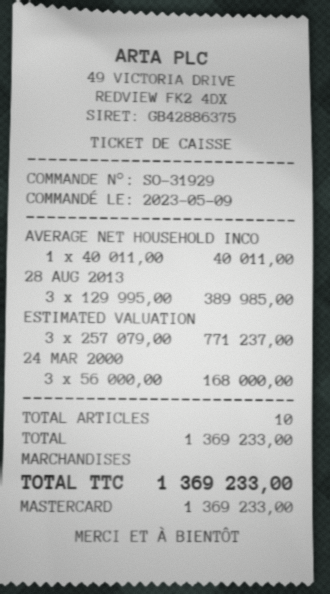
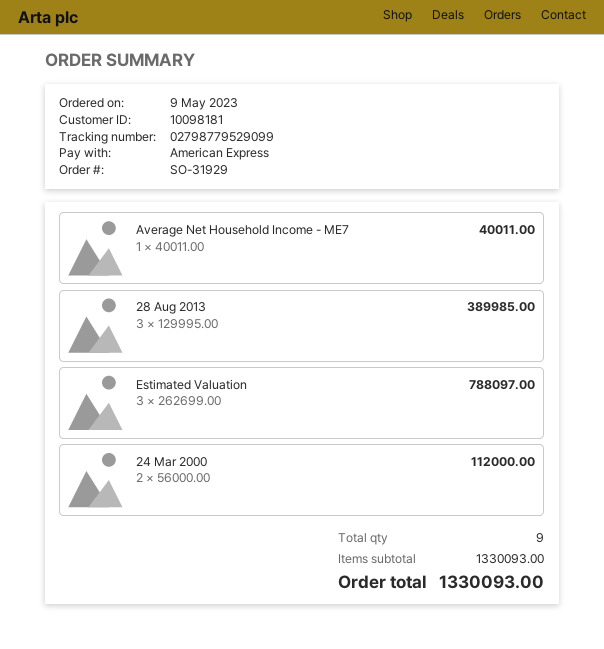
payment method: Mastercard -> American Express
ESTIMATED VALUATION: 3 x 257079.00 = 771237.00 -> 3 x 262699.00 = 788097.00
24 MAR 2000: 3 x 56000.00 = 168000.00 -> 2 x 56000.00 = 112000.00
total quantity: 10 -> 9
subtotal: 1369233.00 -> 1330093.00
total: 1369233.00 -> 1330093.00

